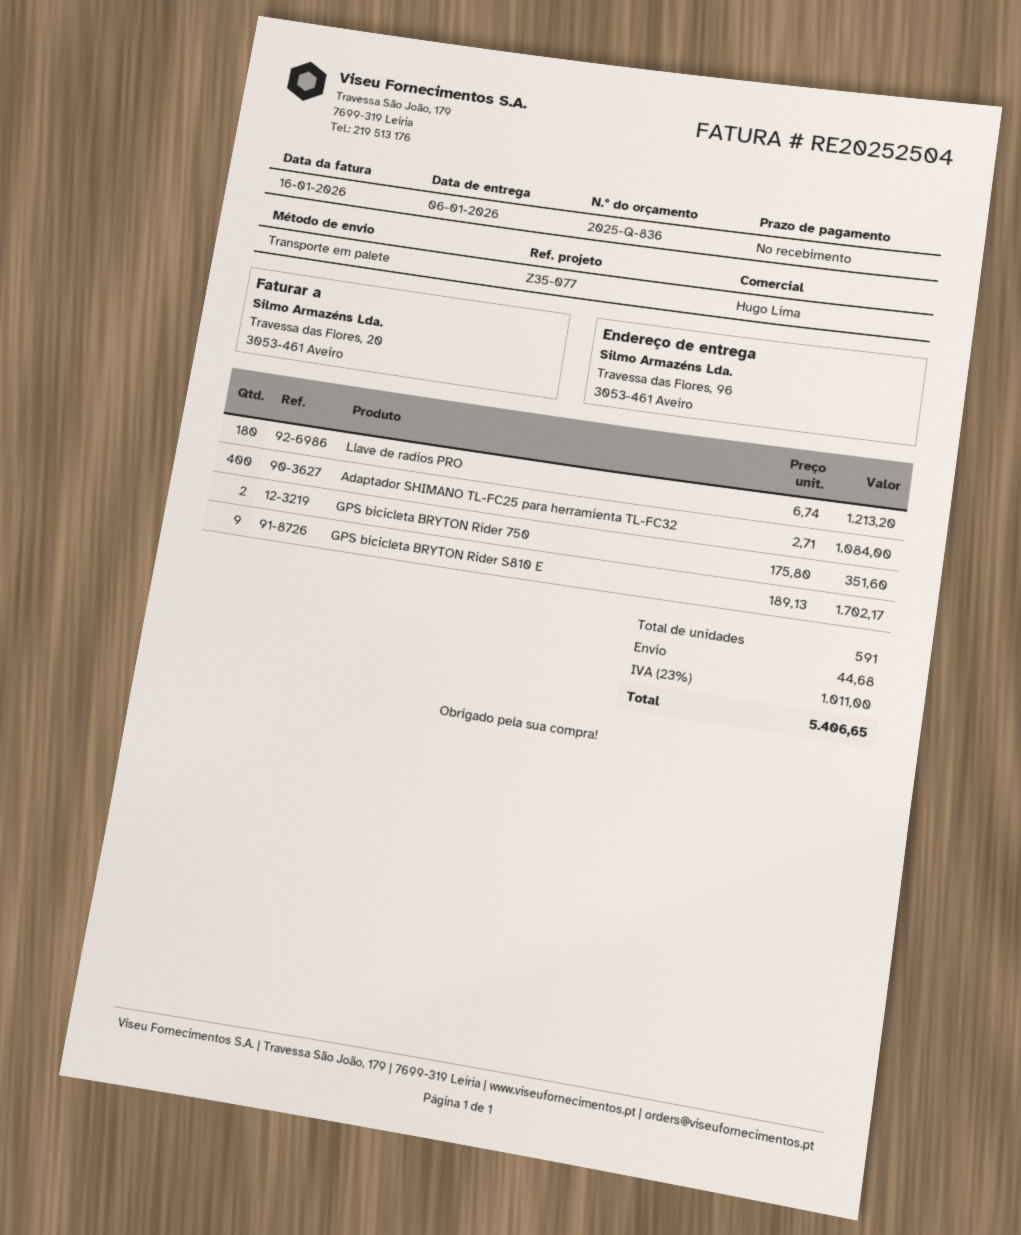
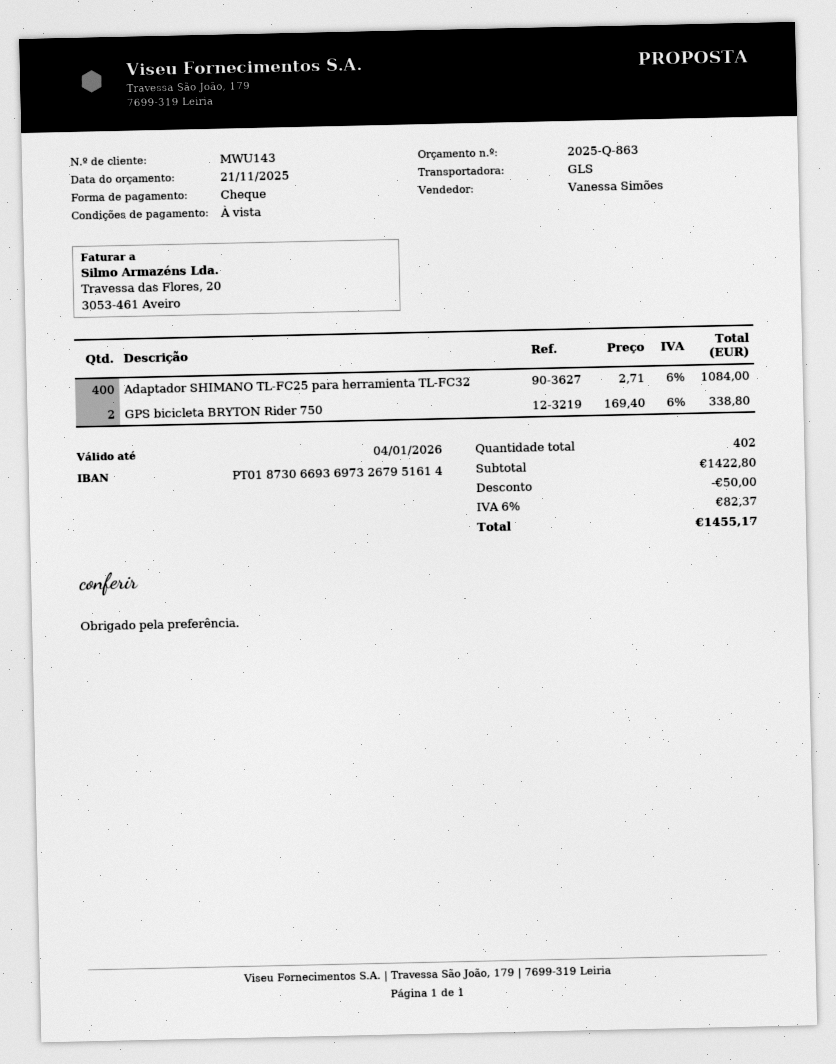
quote number: 2025-Q-836 -> 2025-Q-863
sales rep: Hugo Lima -> Vanessa Simões
shipping method: pallet freight -> GLS
Llave de radios PRO: 180 x 6.74 = 1213.20 -> none
GPS bicicleta BRYTON Rider 750: 2 x 175.80 = 351.60 -> 2 x 169.40 = 338.80
GPS bicicleta BRYTON Rider S810 E: 9 x 189.13 = 1702.17 -> none
total quantity: 591 -> 402
discount: none -> 50.00
shipping: 44.68 -> none
tax: 23% = 1011.00 -> 6% = 82.37
total: 5406.65 -> 1455.17

